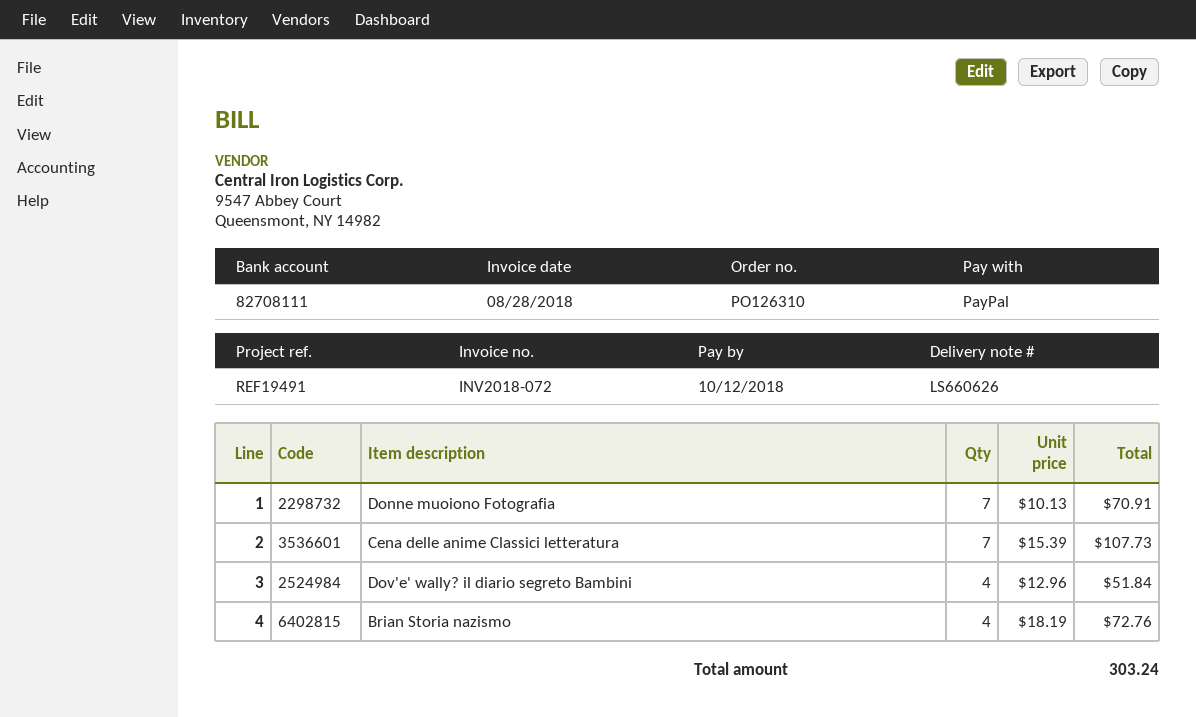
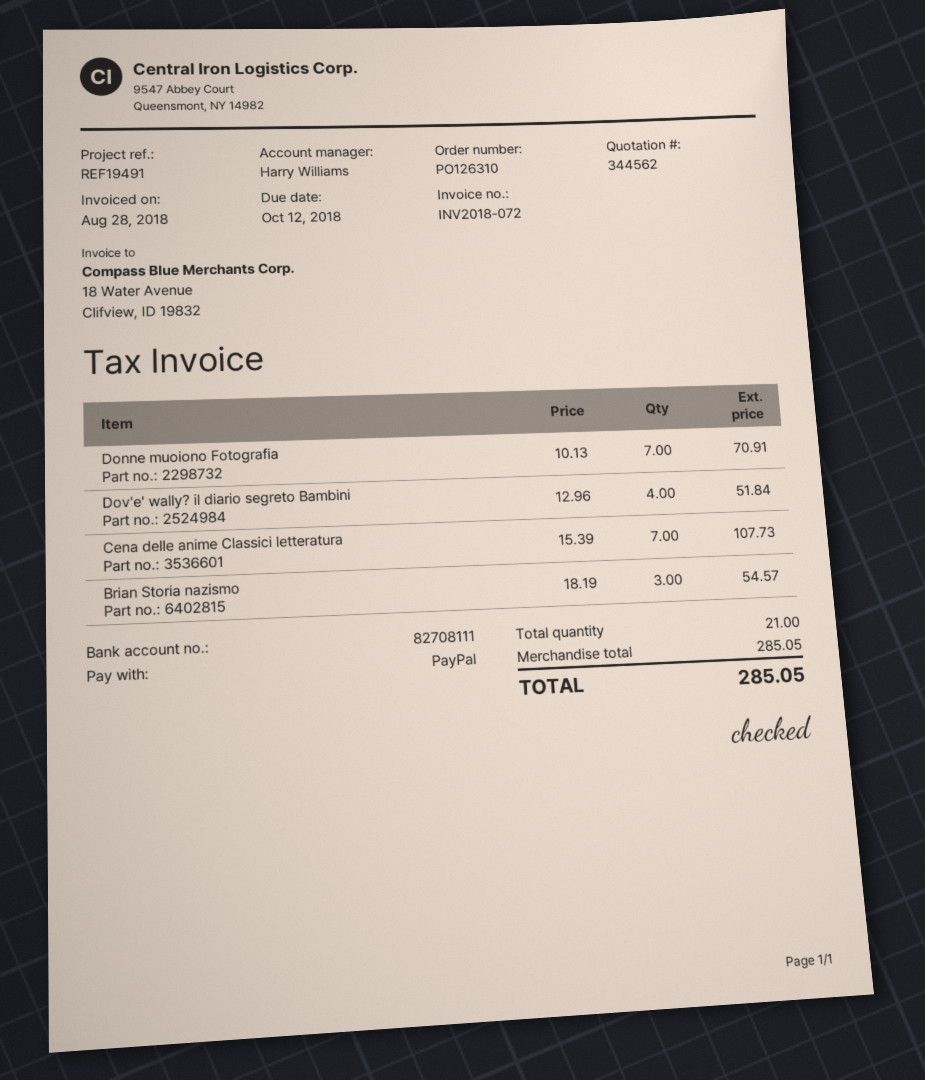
Brian Storia nazismo: 4 x 18.19 = 72.76 -> 3 x 18.19 = 54.57
total: 303.24 -> 285.05

